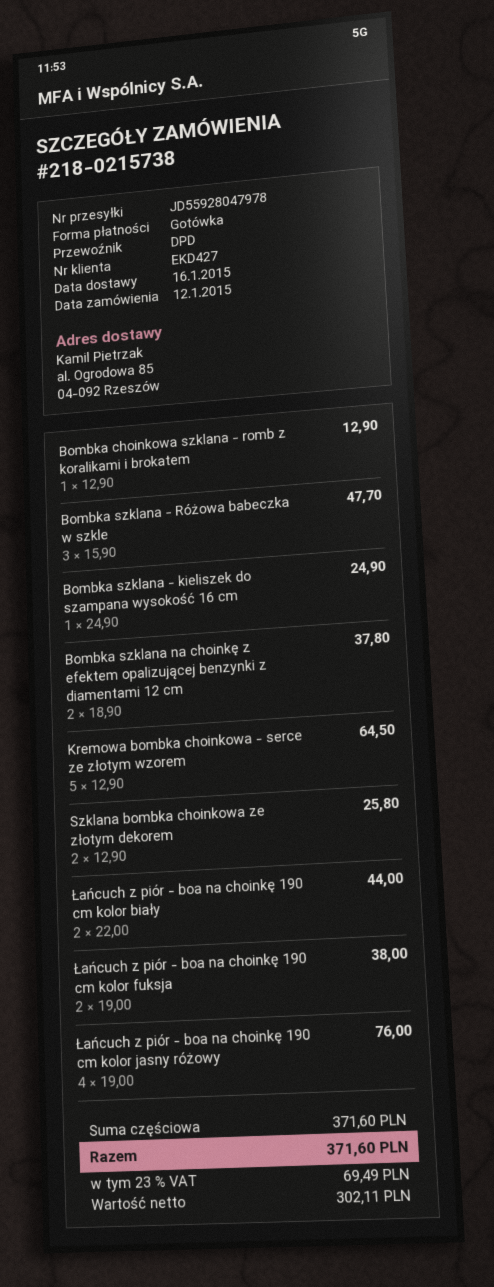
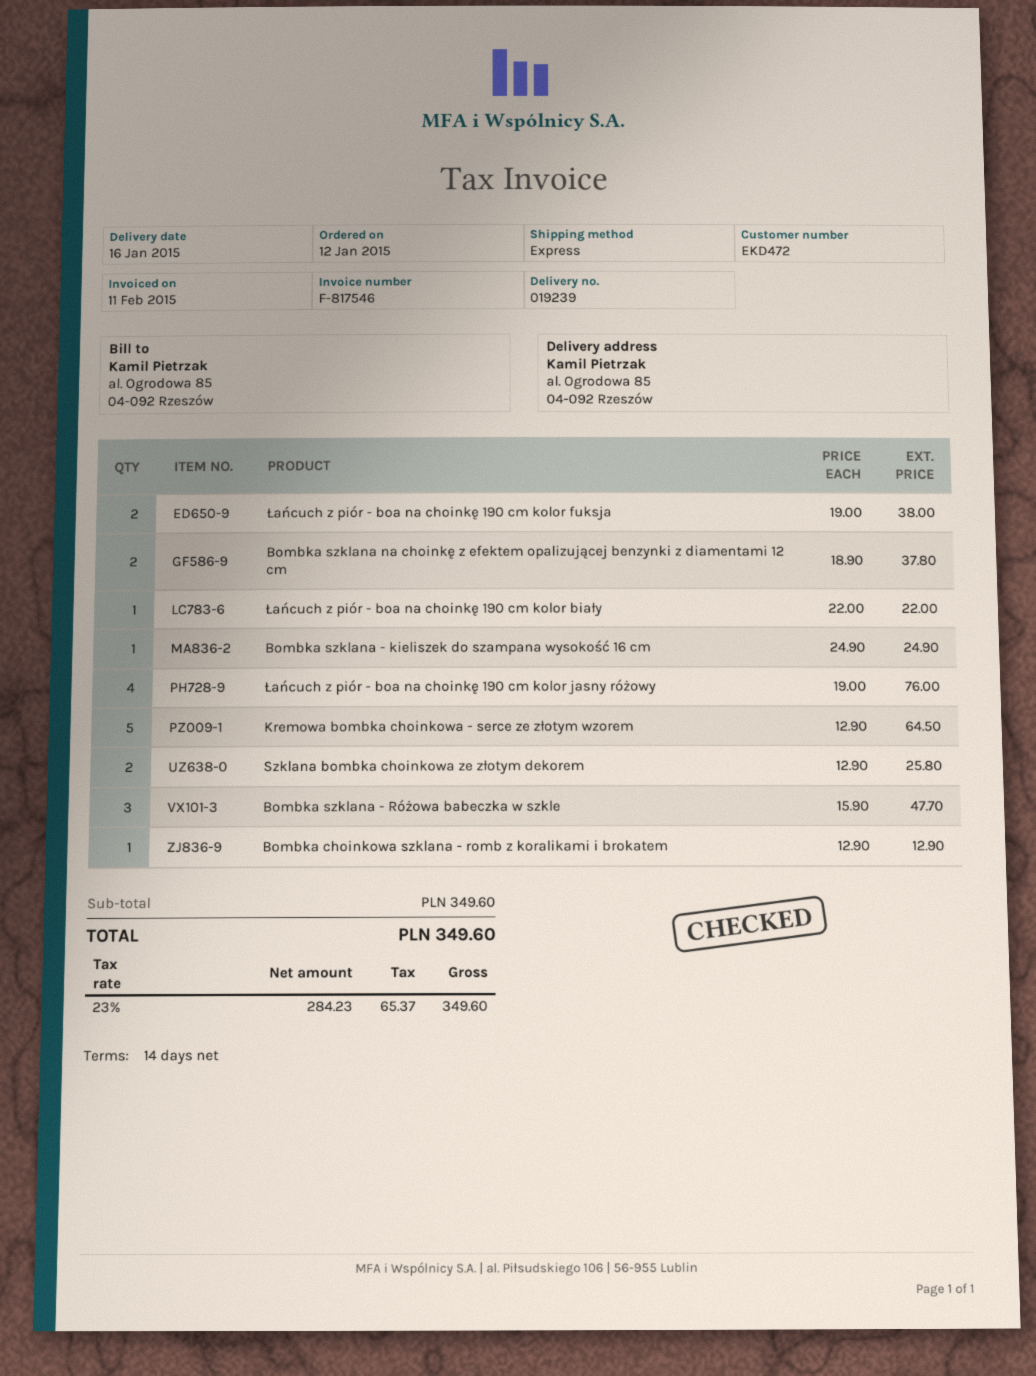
customer number: EKD427 -> EKD472
shipping method: DPD -> express
Łańcuch z piór - boa na choinkę 190 cm kolor biały: 2 x 22.00 = 44.00 -> 1 x 22.00 = 22.00
subtotal: 371.60 -> 349.60
net: 302.11 -> 284.23
tax: 23% = 69.49 -> 23% = 65.37
total: 371.60 -> 349.60

